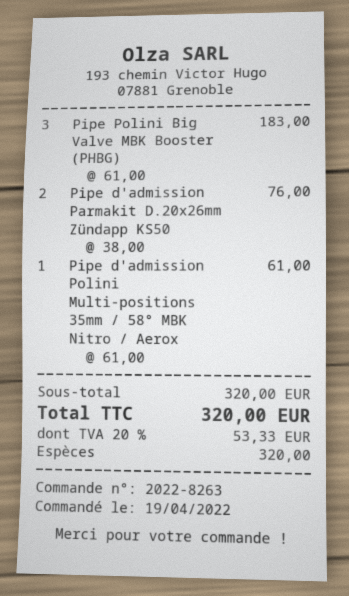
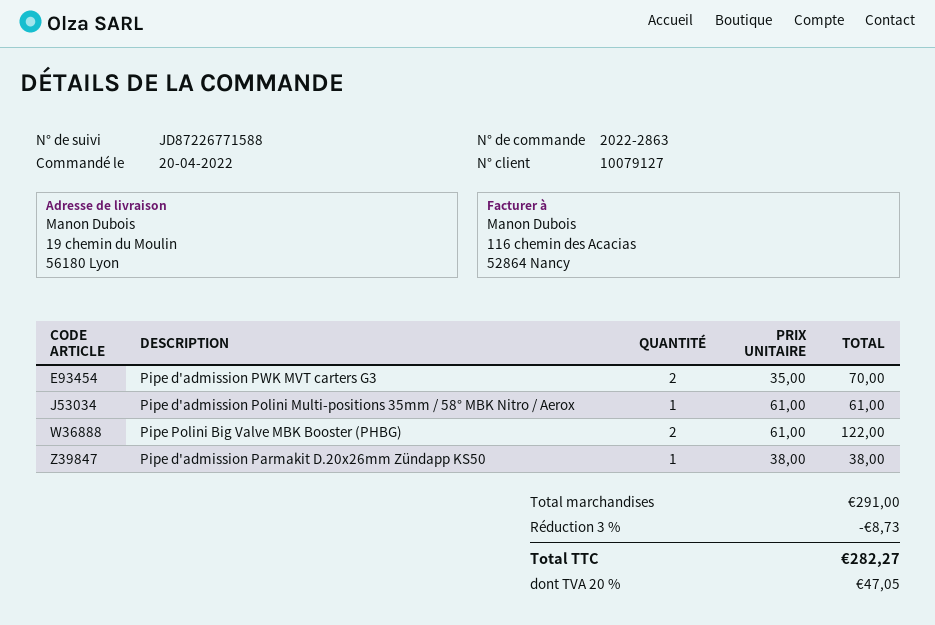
order number: 2022-8263 -> 2022-2863
order date: 2022-04-19 -> 2022-04-20
Pipe Polini Big Valve MBK Booster (PHBG): 3 x 61.00 = 183.00 -> 2 x 61.00 = 122.00
Pipe d'admission Parmakit D.20x26mm Zündapp KS50: 2 x 38.00 = 76.00 -> 1 x 38.00 = 38.00
Pipe d'admission PWK MVT carters G3: none -> 2 x 35.00 = 70.00
subtotal: 320.00 -> 291.00
discount: none -> 3% = 8.73
tax: 20% = 53.33 -> 20% = 47.05
total: 320.00 -> 282.27

